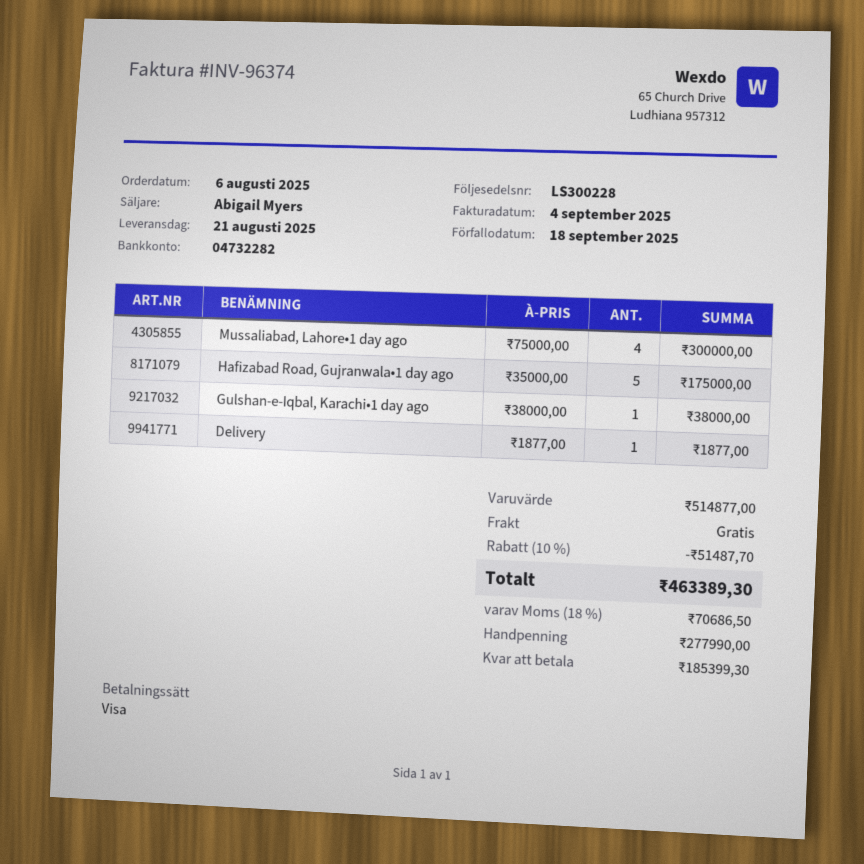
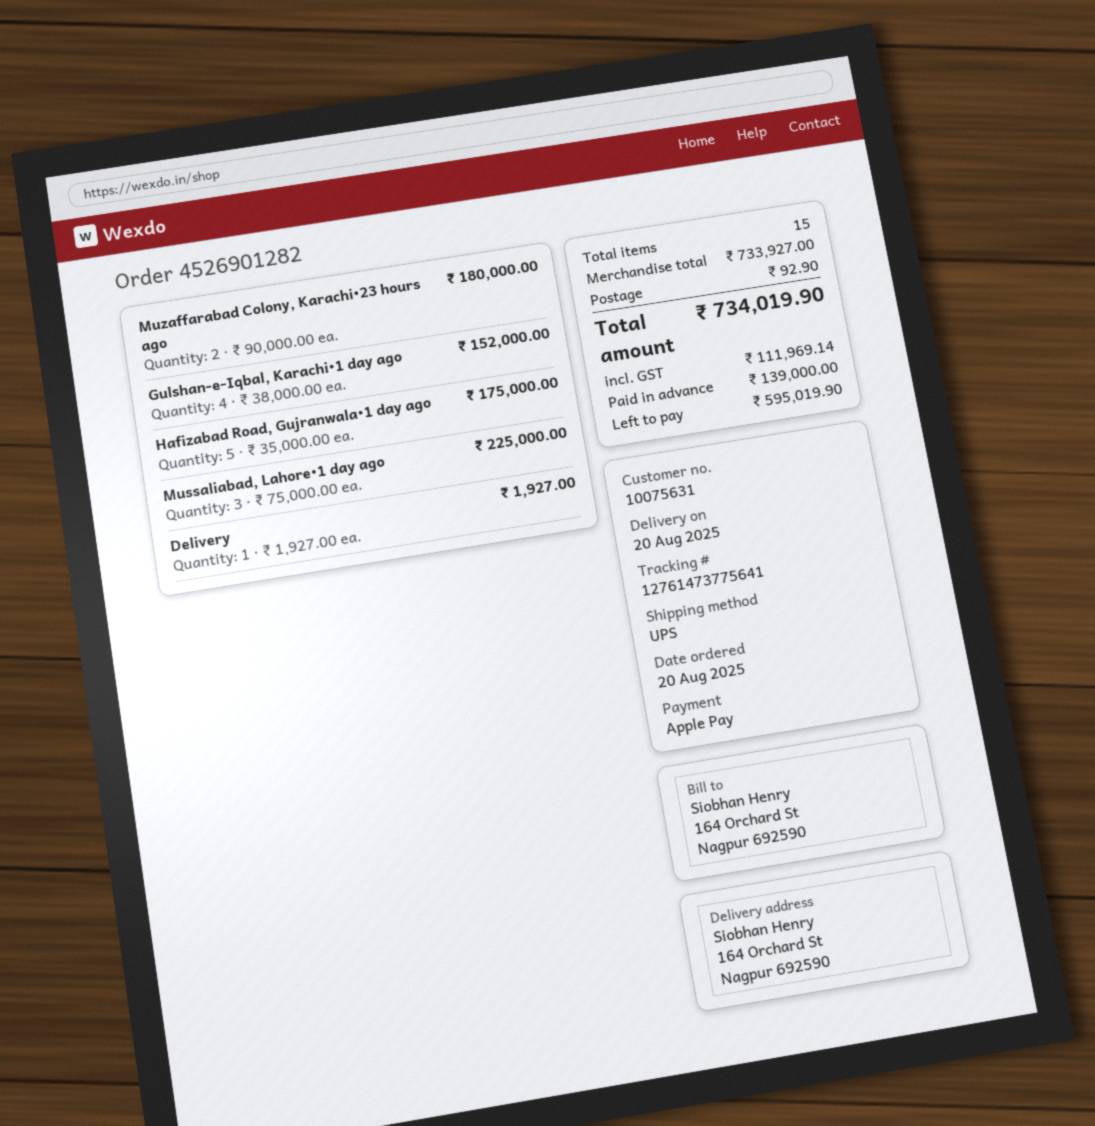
order date: 2025-08-06 -> 2025-08-20
delivery date: 2025-08-21 -> 2025-08-20
payment method: Visa -> Apple Pay
Mussaliabad, Lahore•1 day ago: 4 x 75000.00 = 300000.00 -> 3 x 75000.00 = 225000.00
Gulshan-e-Iqbal, Karachi•1 day ago: 1 x 38000.00 = 38000.00 -> 4 x 38000.00 = 152000.00
Delivery: 1 x 1877.00 = 1877.00 -> 1 x 1927.00 = 1927.00
Muzaffarabad Colony, Karachi•23 hours ago: none -> 2 x 90000.00 = 180000.00
subtotal: 514877.00 -> 733927.00
discount: 10% = 51487.70 -> none
shipping: 0.00 -> 92.90
tax: 70686.50 -> 111969.14
total: 463389.30 -> 734019.90
deposit: 277990.00 -> 139000.00
balance: 185399.30 -> 595019.90

